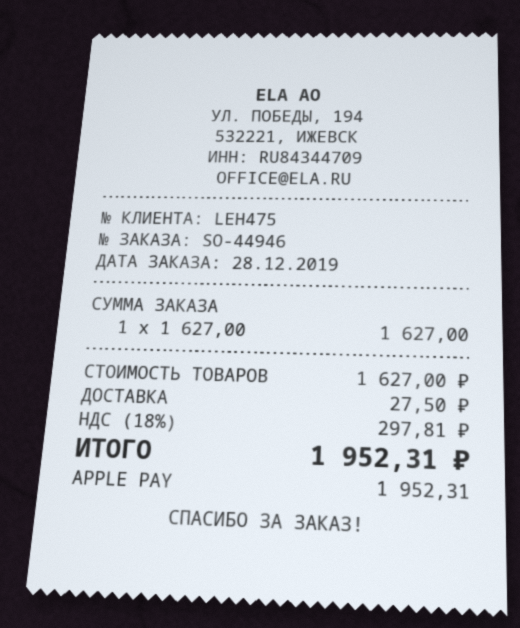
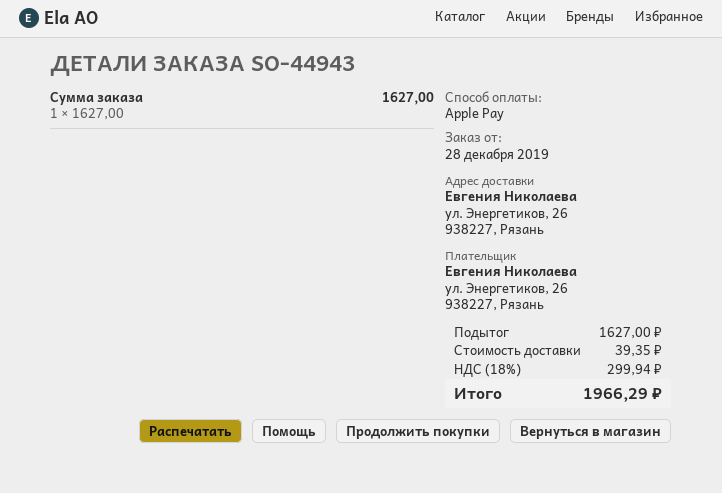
order number: SO-44946 -> SO-44943
shipping: 27.50 -> 39.35
tax: 18% = 297.81 -> 18% = 299.94
total: 1952.31 -> 1966.29

